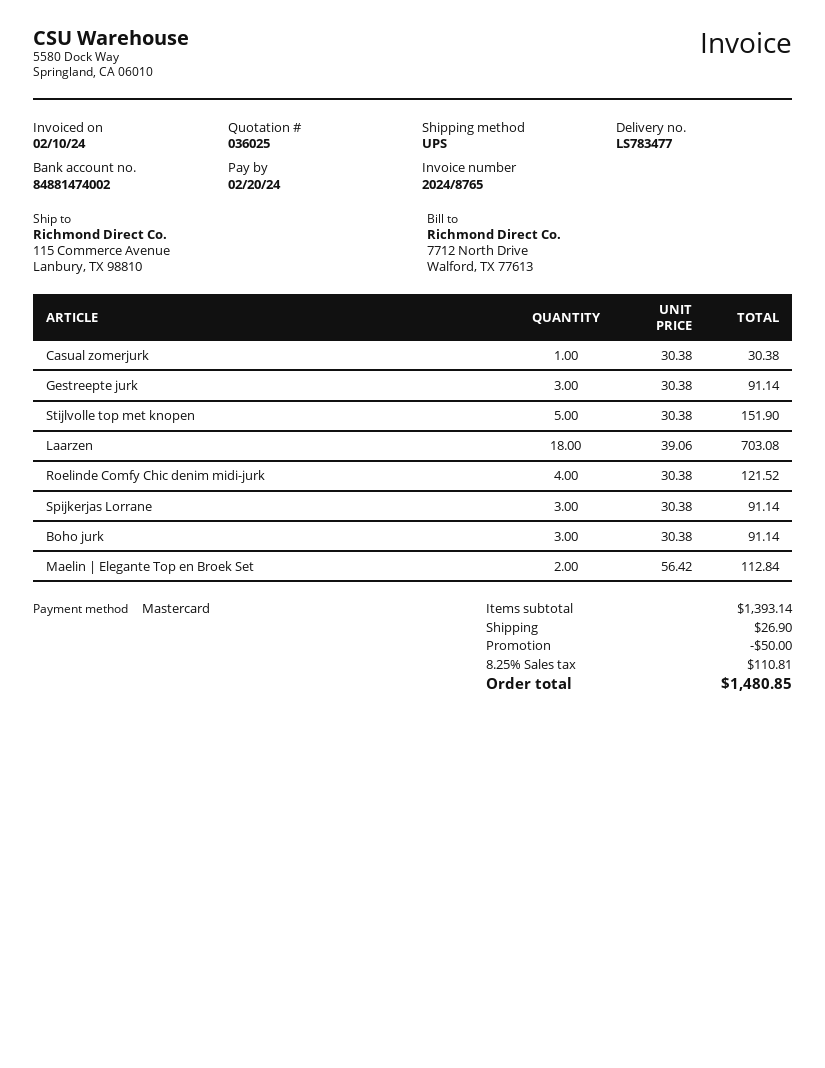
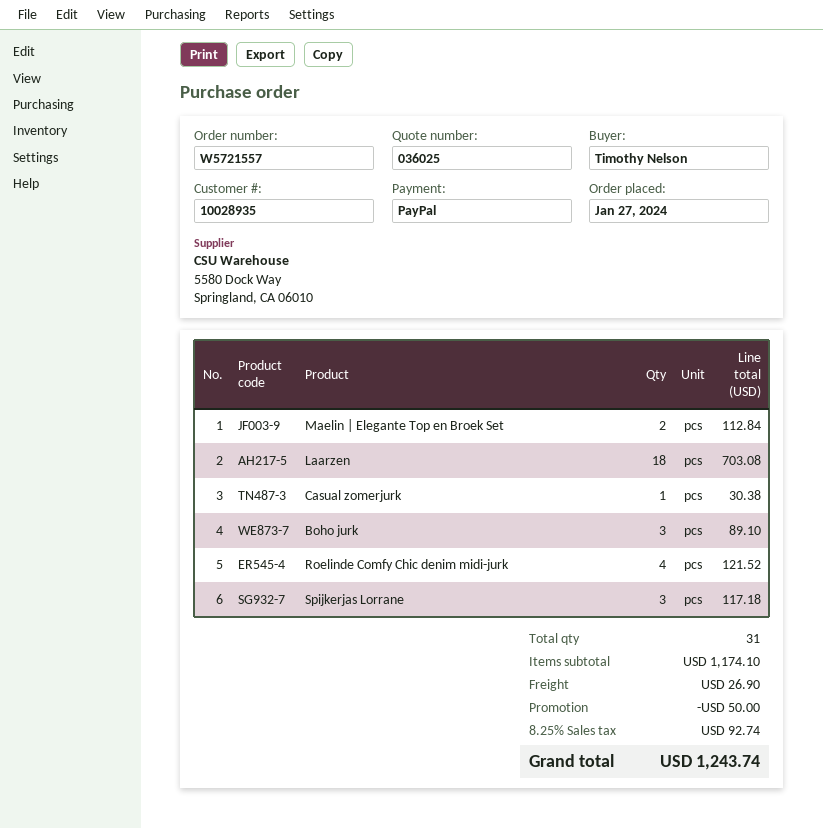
payment method: Mastercard -> PayPal
Gestreepte jurk: 3 for 91.14 -> none
Stijlvolle top met knopen: 5 for 151.90 -> none
Spijkerjas Lorrane: 3 for 91.14 -> 3 for 117.18
Boho jurk: 3 for 91.14 -> 3 for 89.10
subtotal: 1393.14 -> 1174.10
tax: 8.25% = 110.81 -> 8.25% = 92.74
total: 1480.85 -> 1243.74

